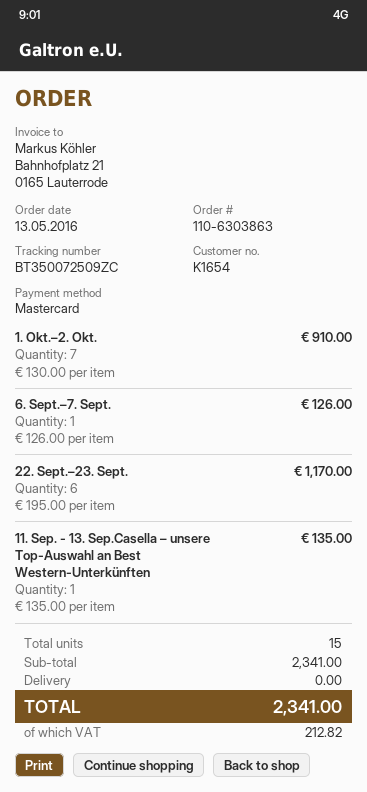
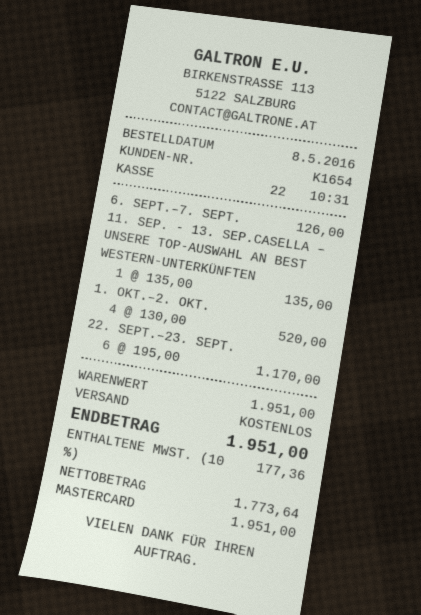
order date: 2016-05-13 -> 2016-05-08
1. Okt.–2. Okt.: 7 x 130.00 = 910.00 -> 4 x 130.00 = 520.00
subtotal: 2341.00 -> 1951.00
tax: 212.82 -> 177.36
total: 2341.00 -> 1951.00

